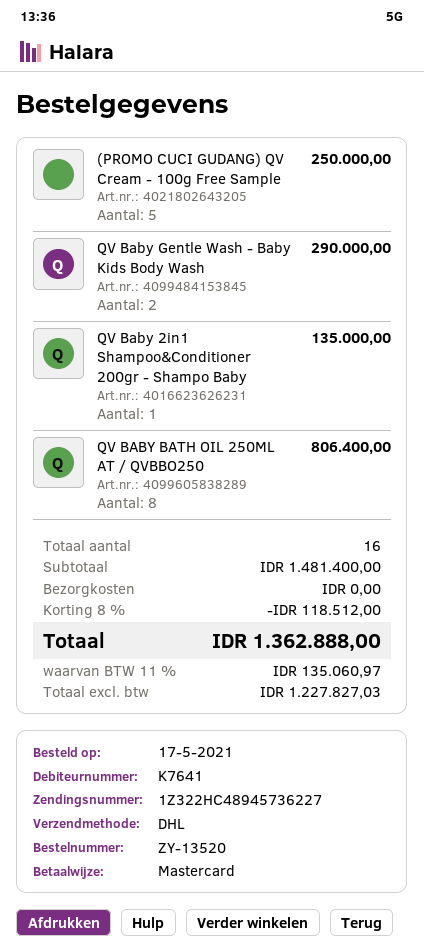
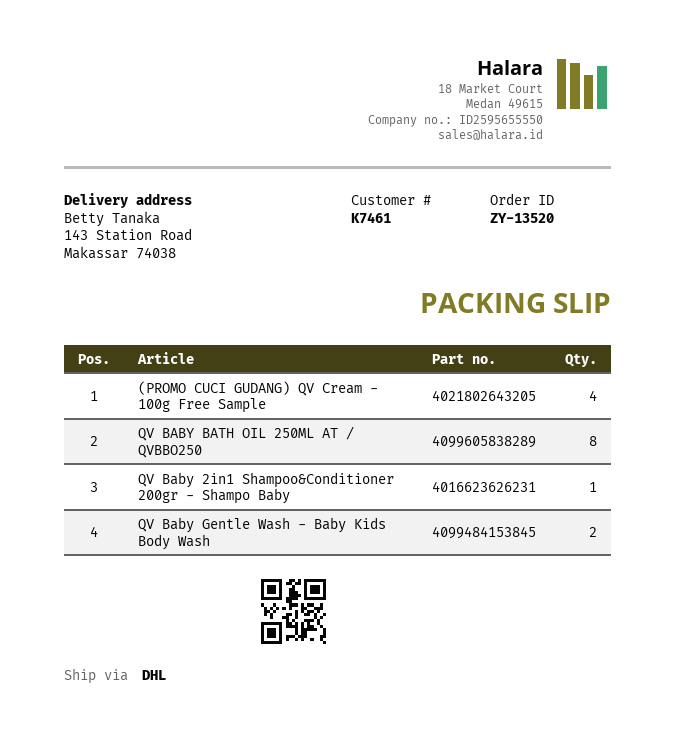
customer number: K7641 -> K7461
(PROMO CUCI GUDANG) QV Cream - 100g Free Sample: 5 -> 4

